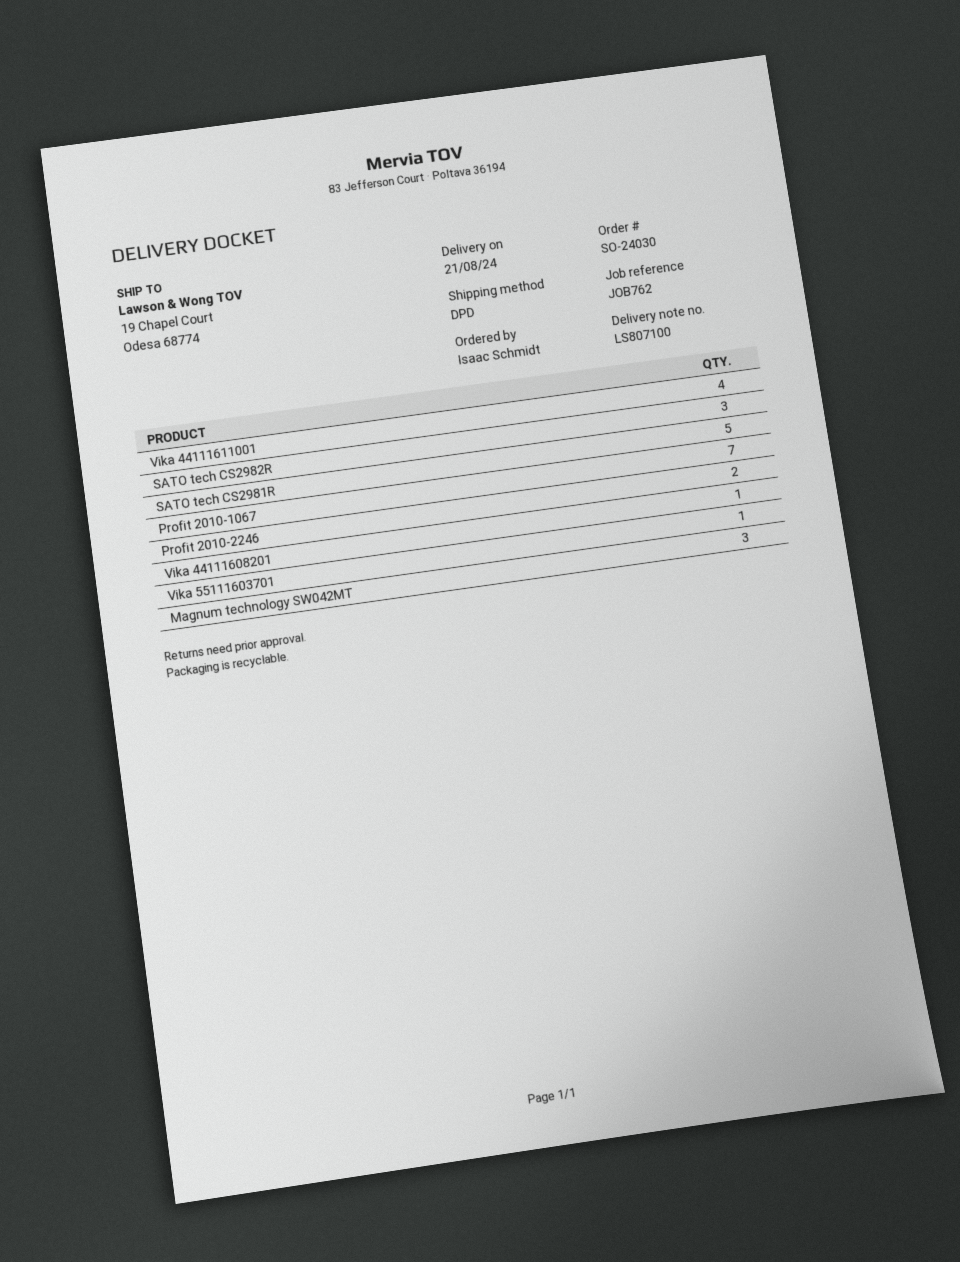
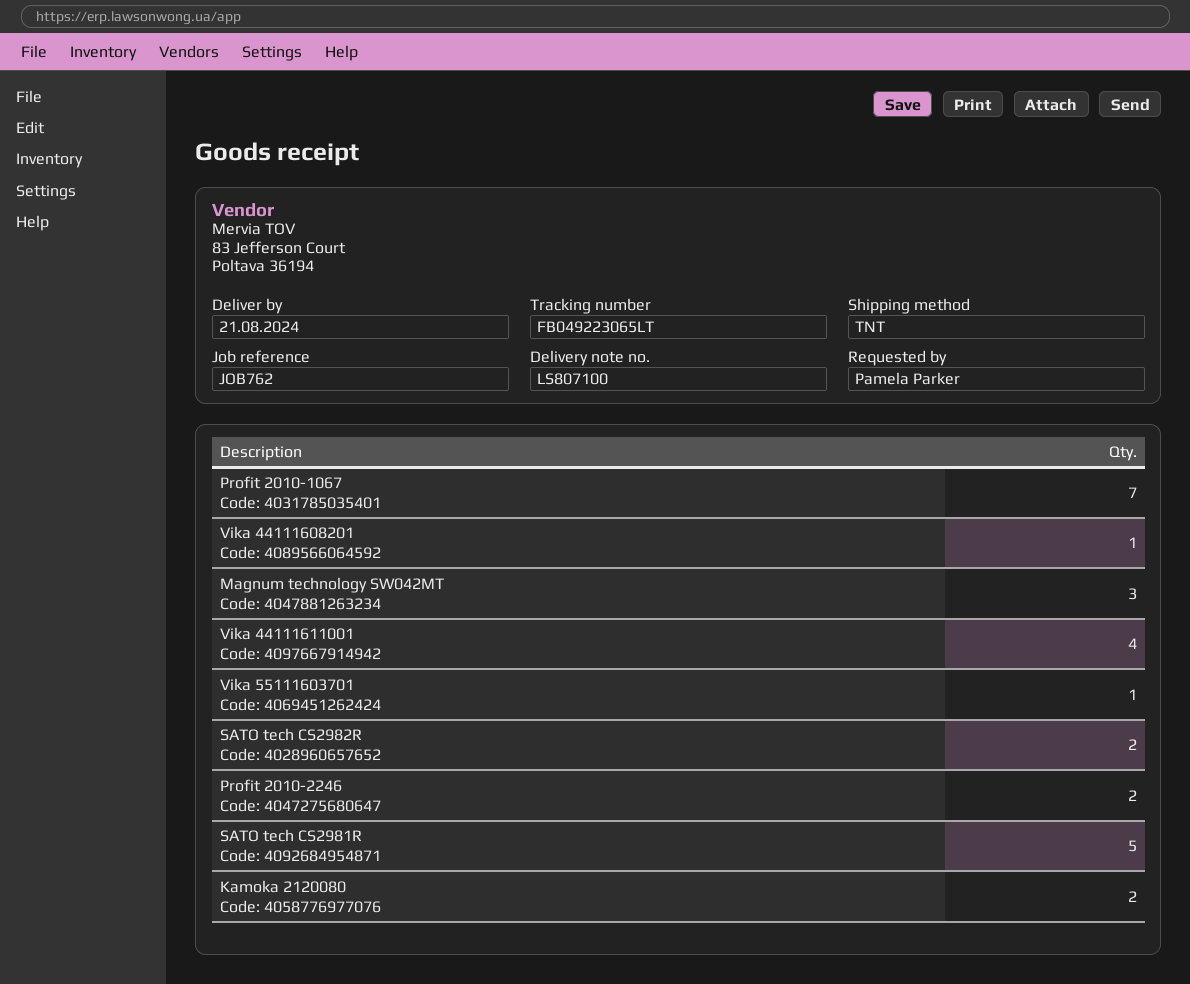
ordered by: Isaac Schmidt -> Pamela Parker
shipping method: DPD -> TNT
SATO tech CS2982R: 3 -> 2
Kamoka 2120080: none -> 2

